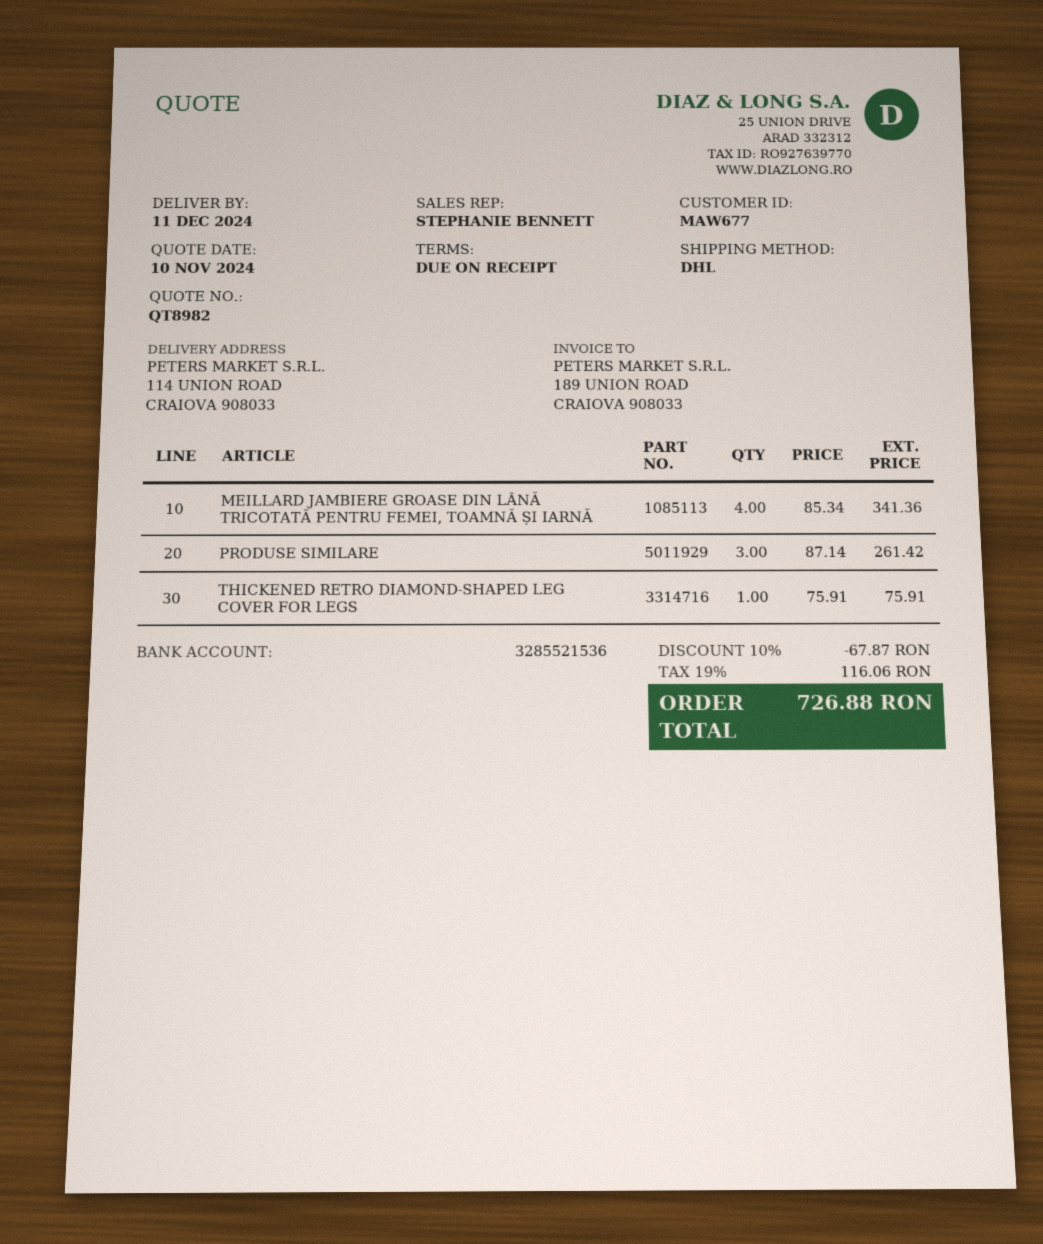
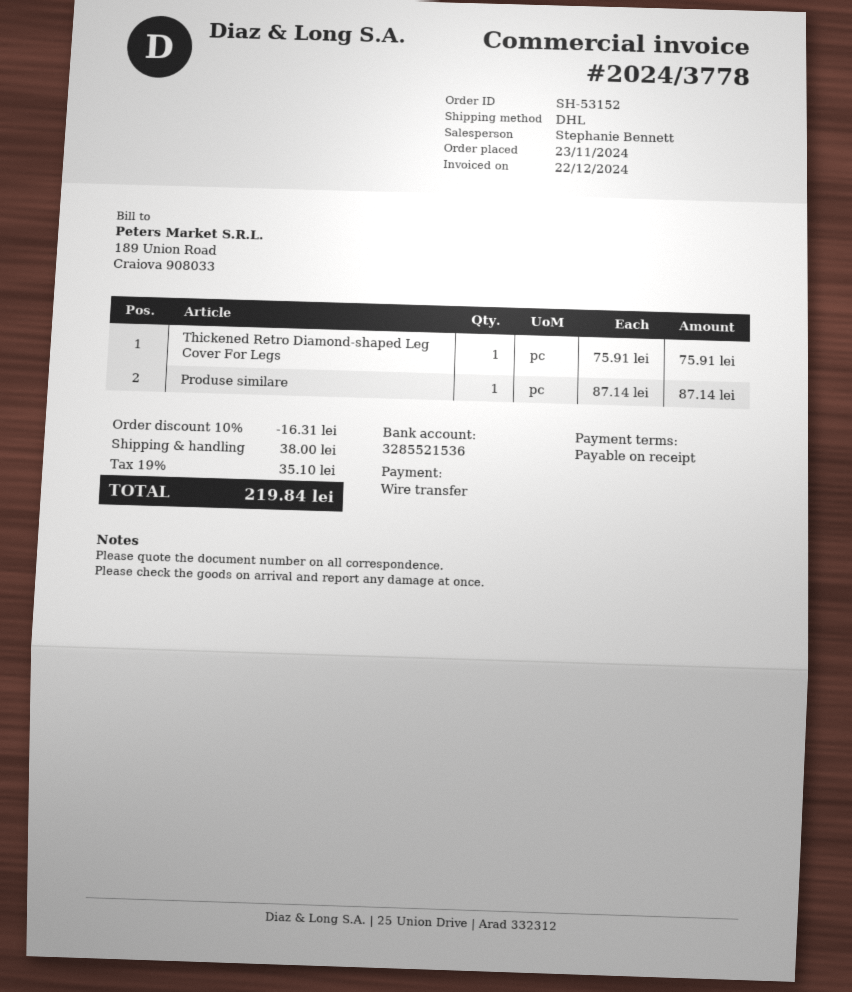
MEILLARD JAMBIERE GROASE DIN LÂNĂ TRICOTATĂ PENTRU FEMEI, TOAMNĂ ȘI IARNĂ: 4 x 85.34 = 341.36 -> none
PRODUSE SIMILARE: 3 x 87.14 = 261.42 -> 1 x 87.14 = 87.14
discount: 10% = 67.87 -> 10% = 16.31
shipping: none -> 38.00
tax: 19% = 116.06 -> 19% = 35.10
total: 726.88 -> 219.84

